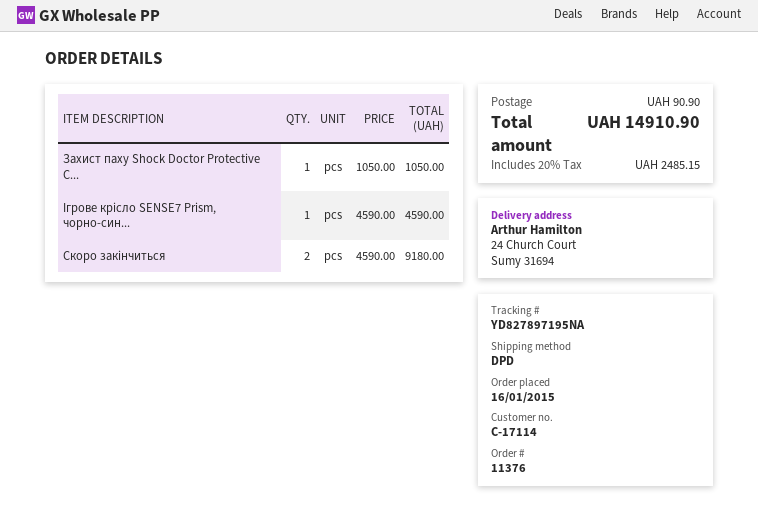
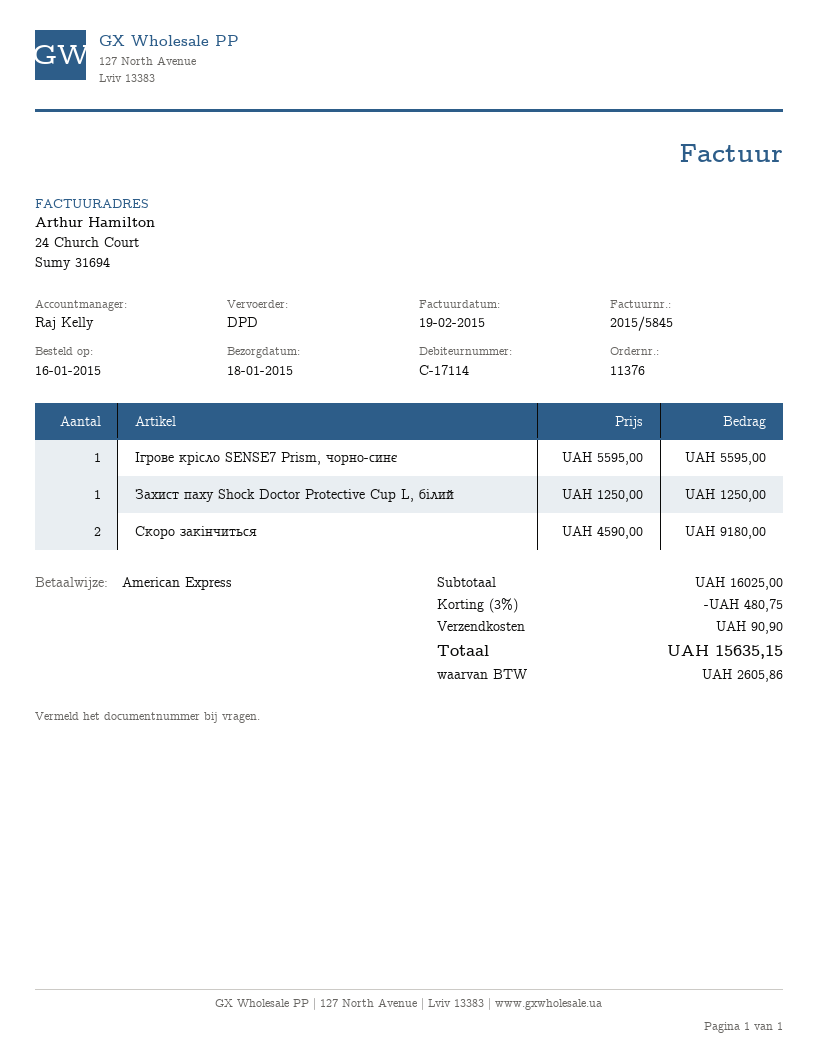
Захист паху Shock Doctor Protective C...: 1 x 1050.00 = 1050.00 -> 1 x 1250.00 = 1250.00
Ігрове крісло SENSE7 Prism, чорно-син...: 1 x 4590.00 = 4590.00 -> 1 x 5595.00 = 5595.00
discount: none -> 3% = 480.75
tax: 2485.15 -> 2605.86
total: 14910.90 -> 15635.15

